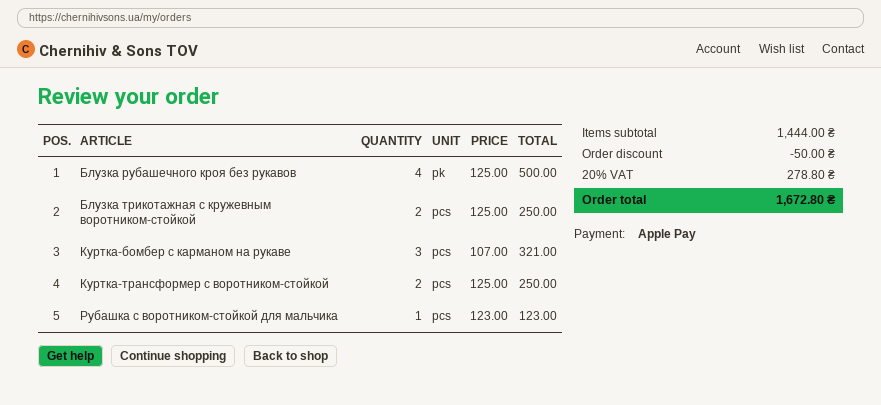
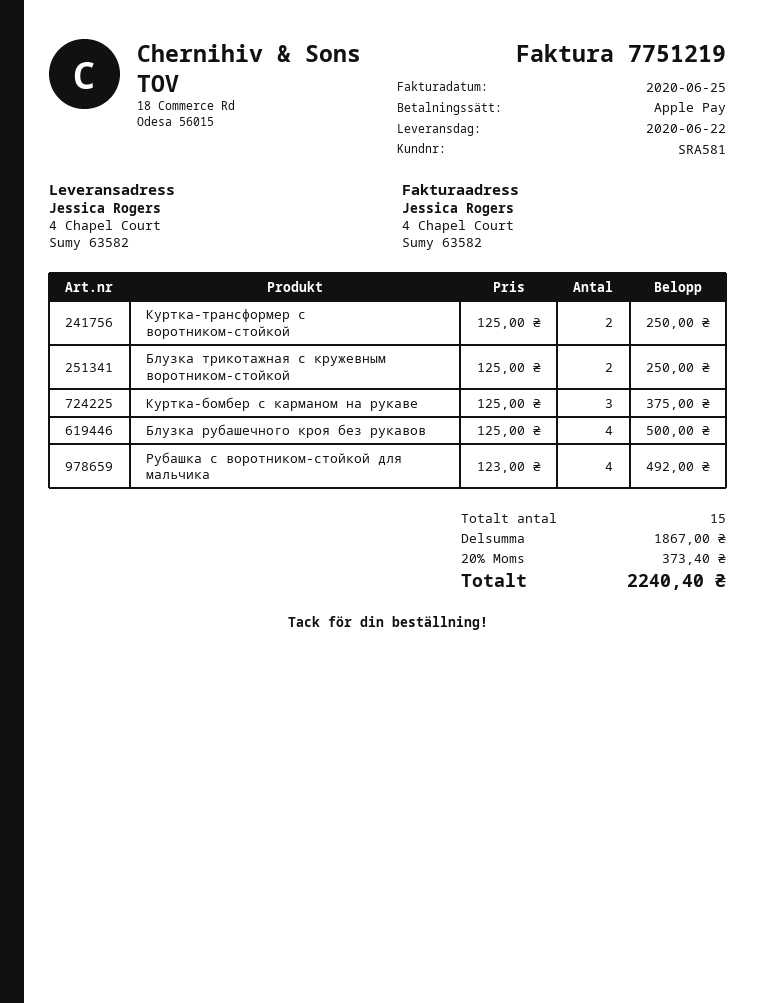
Куртка-бомбер с карманом на рукаве: 3 x 107.00 = 321.00 -> 3 x 125.00 = 375.00
Рубашка с воротником-стойкой для мальчика: 1 x 123.00 = 123.00 -> 4 x 123.00 = 492.00
subtotal: 1444.00 -> 1867.00
discount: 50.00 -> none
tax: 20% = 278.80 -> 20% = 373.40
total: 1672.80 -> 2240.40

